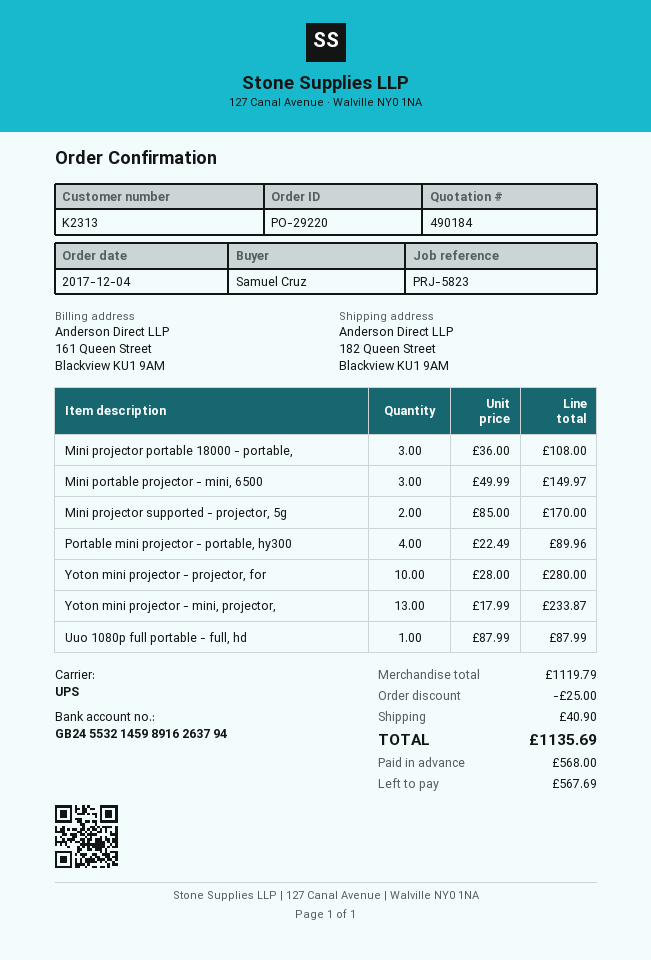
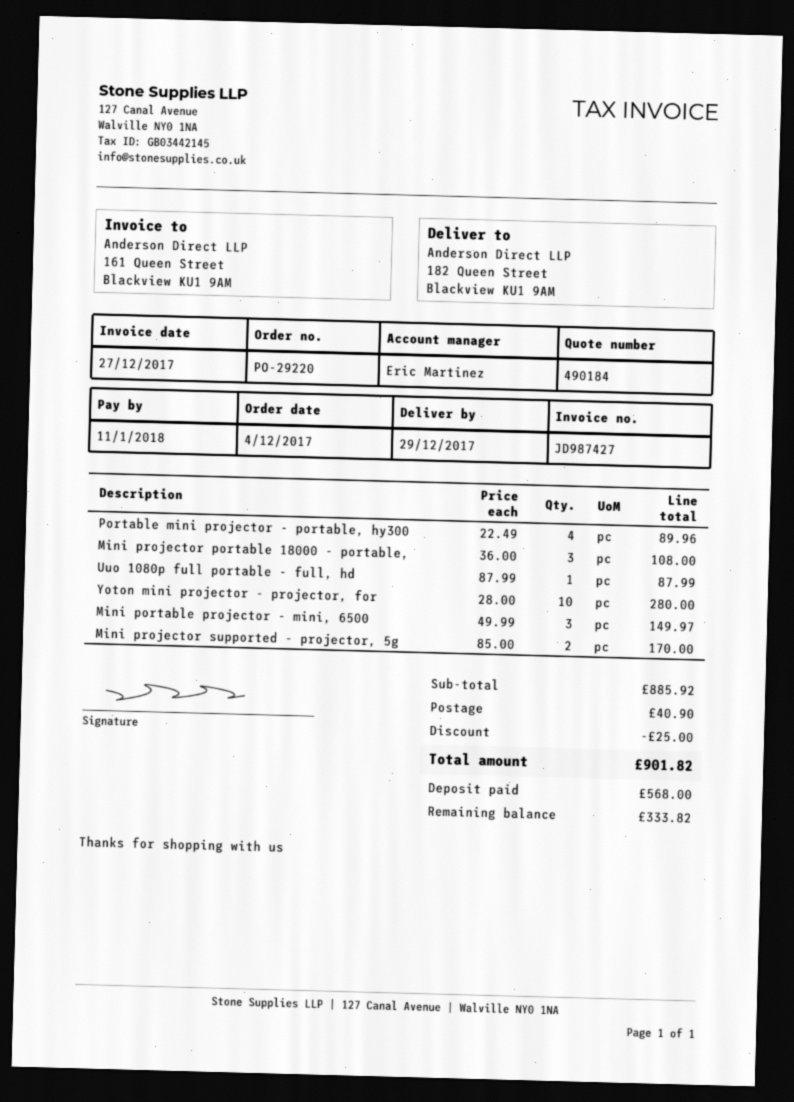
Yoton mini projector - mini, projector,: 13 x 17.99 = 233.87 -> none
subtotal: 1119.79 -> 885.92
total: 1135.69 -> 901.82
balance: 567.69 -> 333.82

